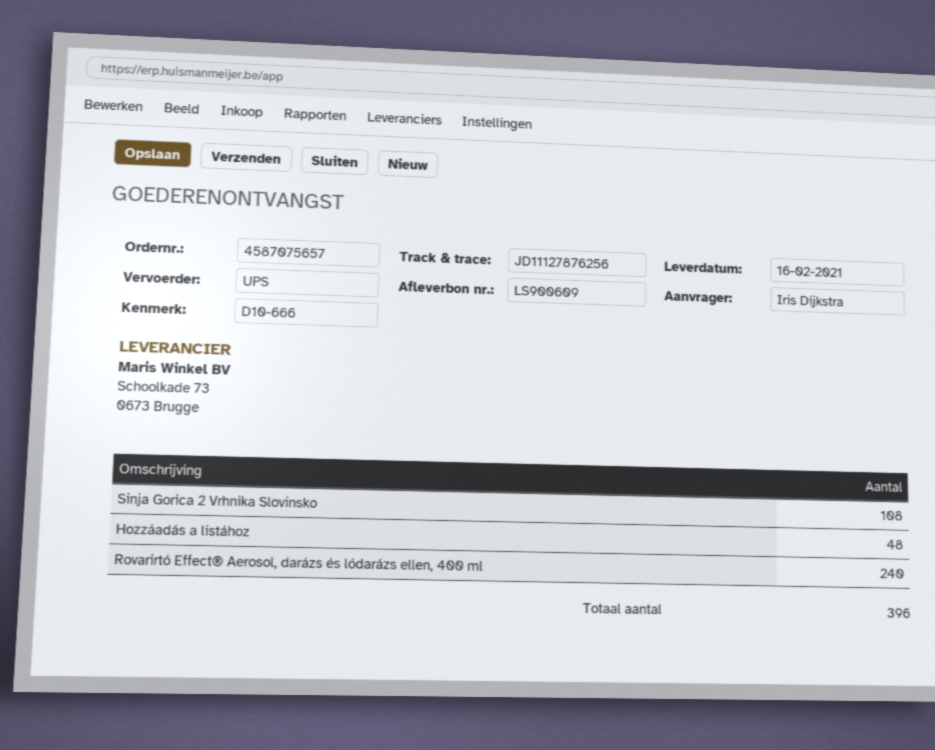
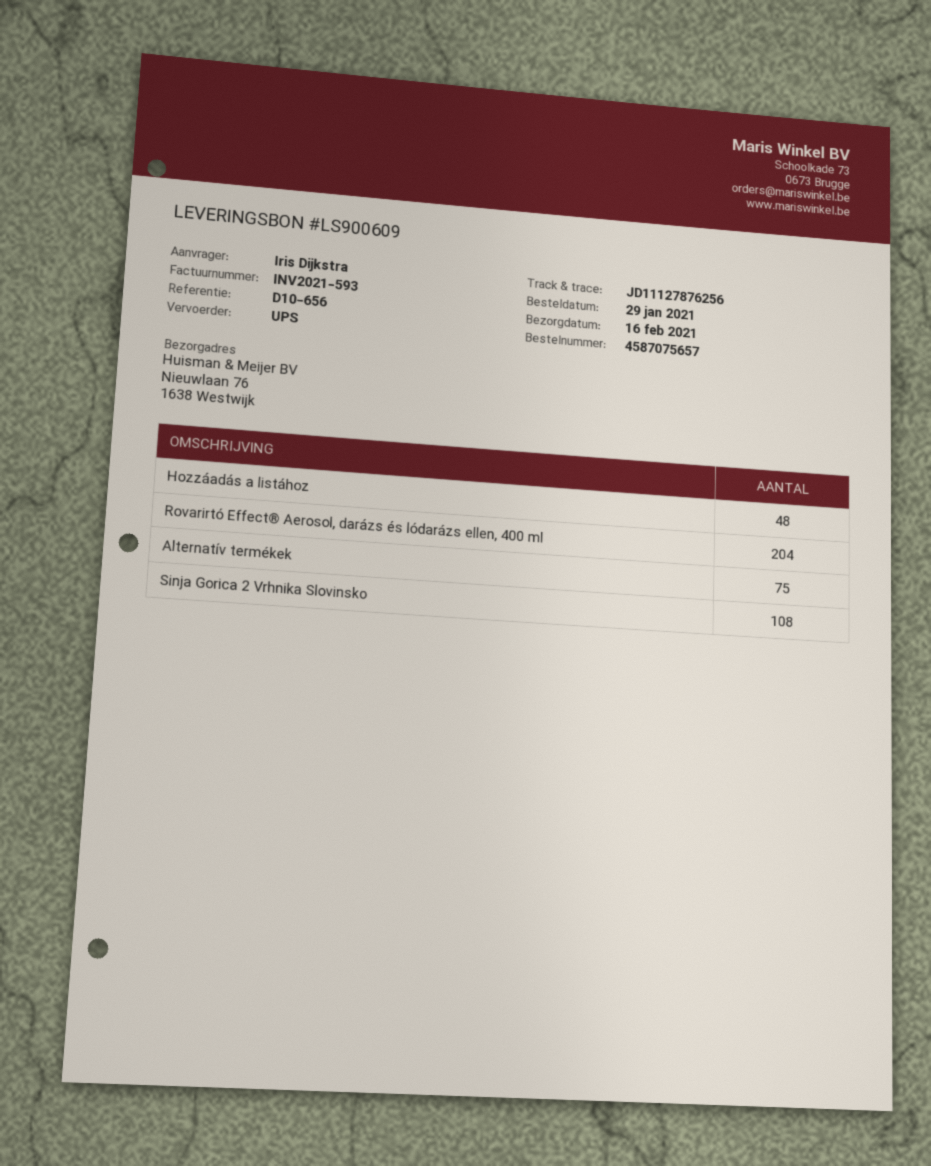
reference: D10-666 -> D10-656
Rovarirtó Effect® Aerosol, darázs és lódarázs ellen, 400 ml: 240 -> 204
Alternatív termékek: none -> 75

